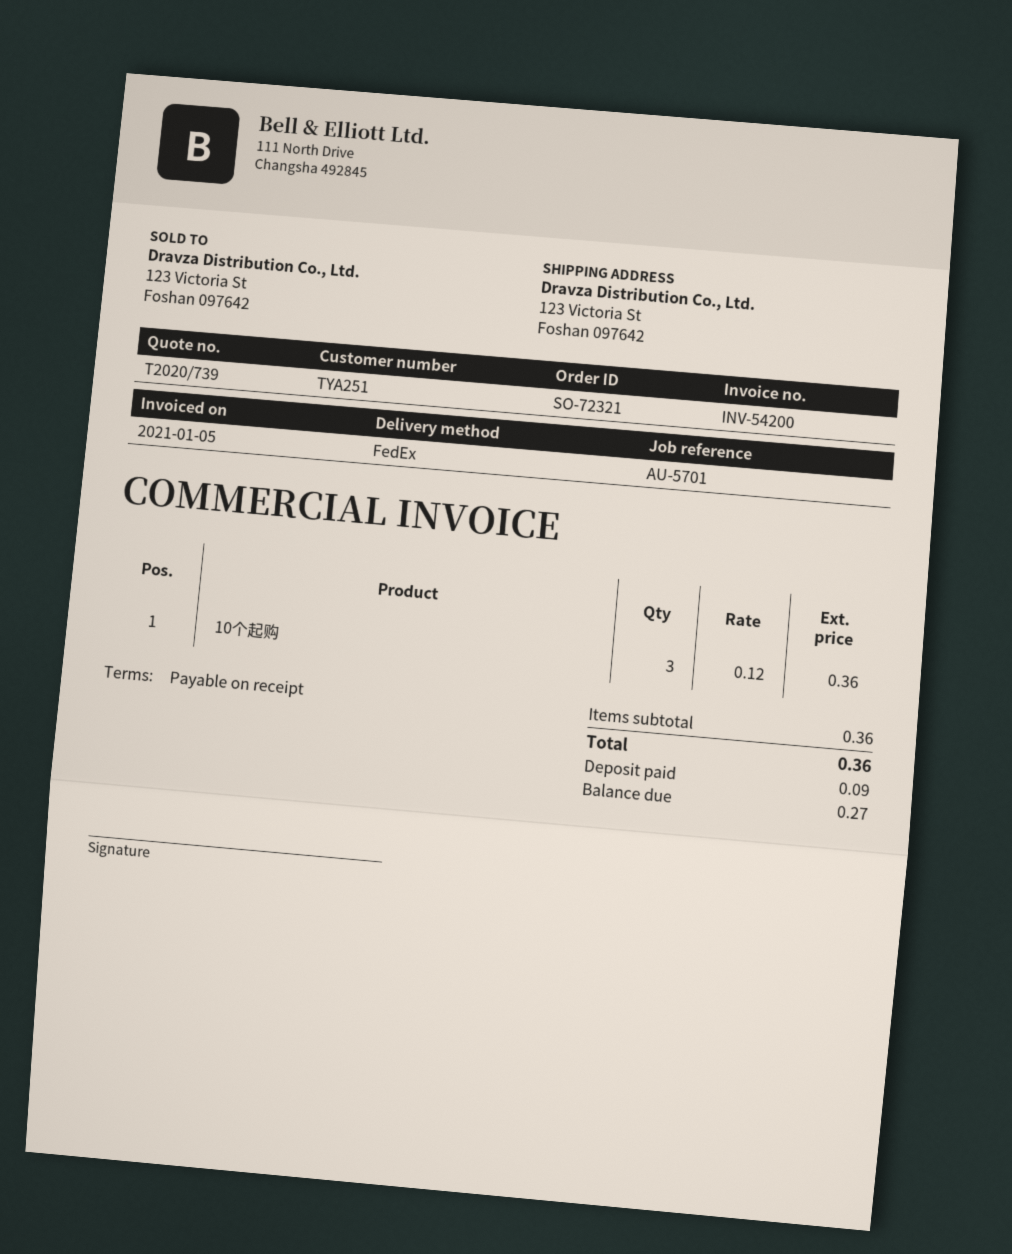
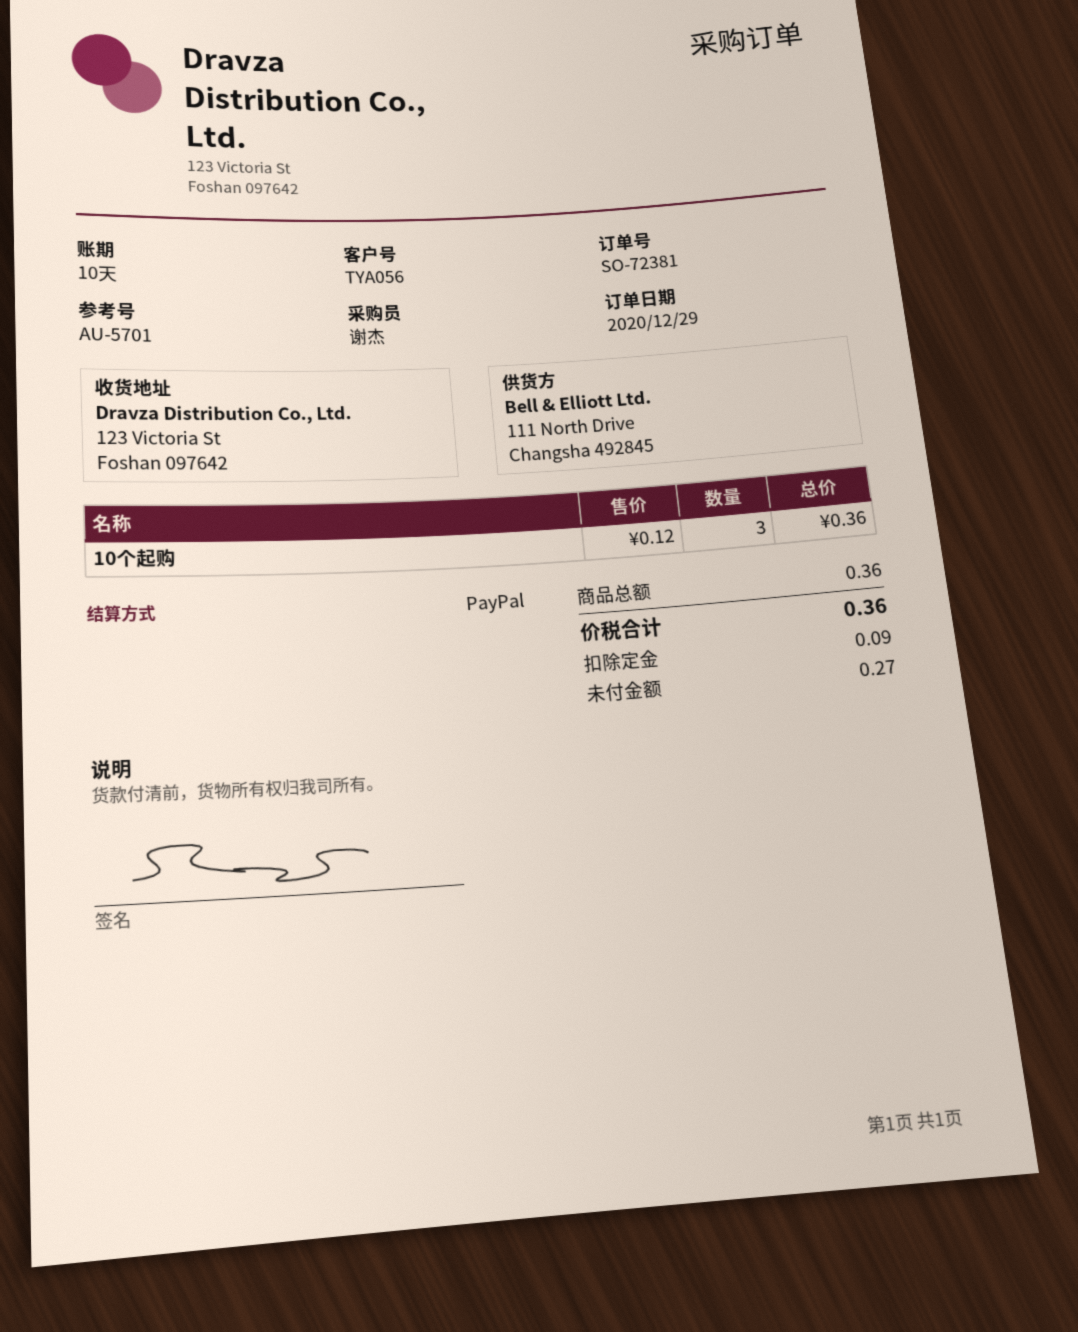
order number: SO-72321 -> SO-72381
payment terms: on receipt -> 10 days
customer number: TYA251 -> TYA056

